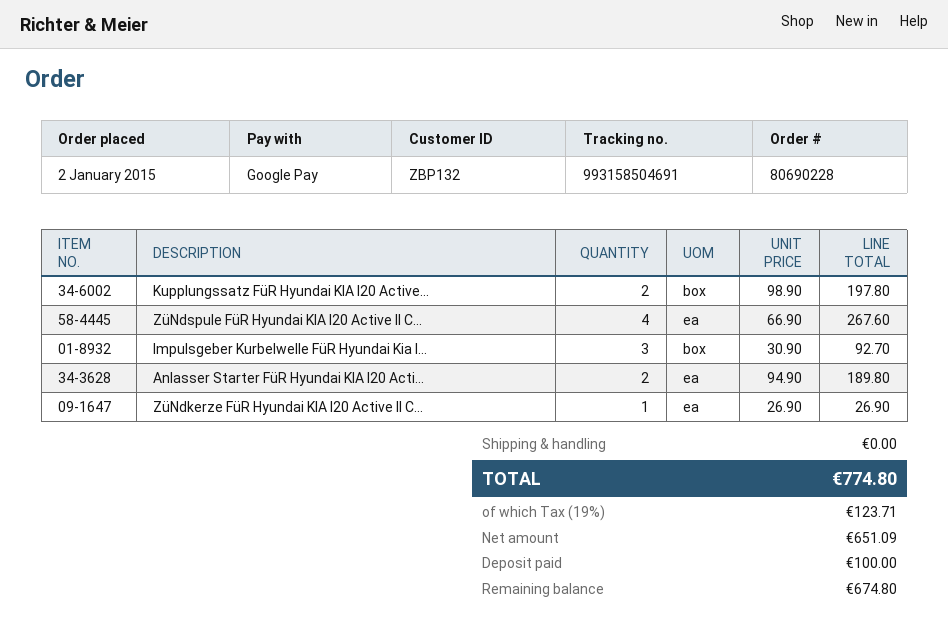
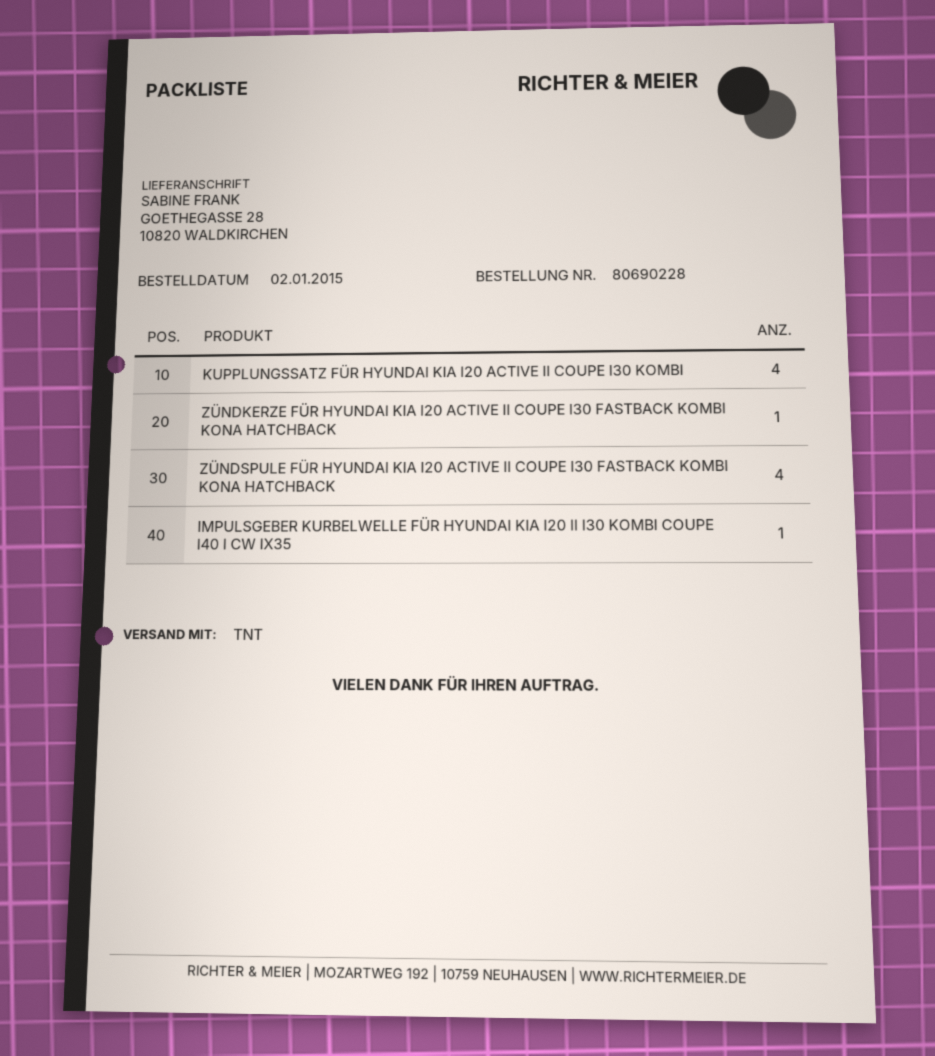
Kupplungssatz FüR Hyundai KIA I20 Active...: 2 -> 4
Impulsgeber Kurbelwelle FüR Hyundai Kia I...: 3 -> 1
Anlasser Starter FüR Hyundai KIA I20 Acti...: 2 -> none

